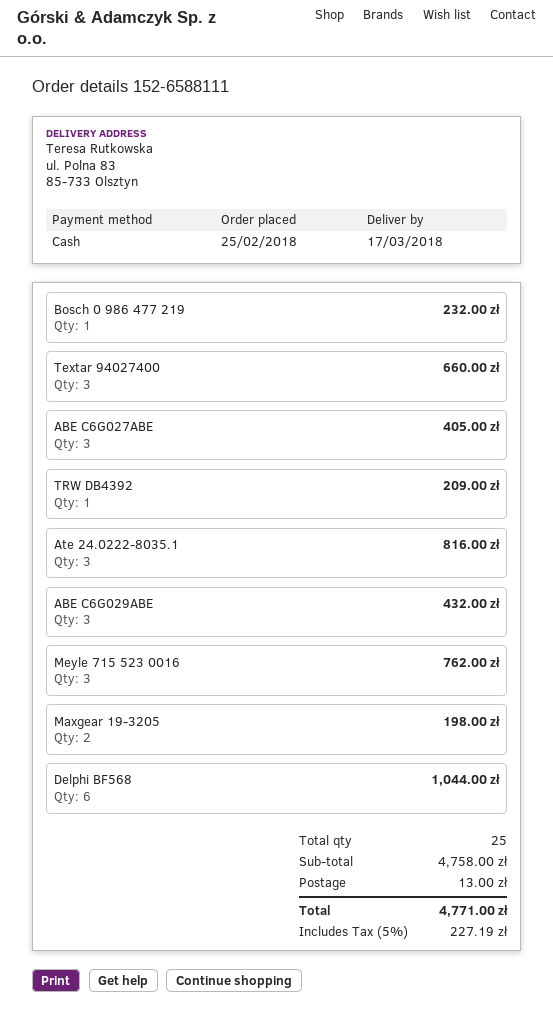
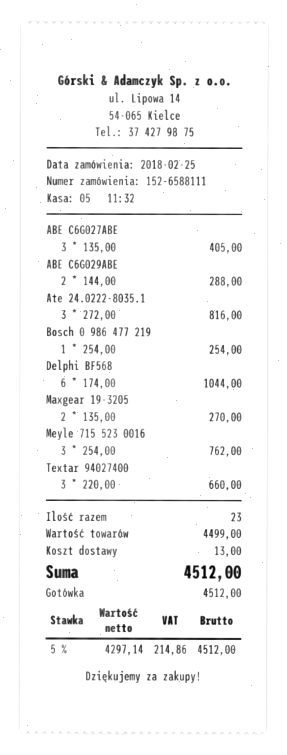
Bosch 0 986 477 219: 1 for 232.00 -> 1 for 254.00
TRW DB4392: 1 for 209.00 -> none
ABE C6G029ABE: 3 for 432.00 -> 2 for 288.00
Maxgear 19-3205: 2 for 198.00 -> 2 for 270.00
total quantity: 25 -> 23
subtotal: 4758.00 -> 4499.00
tax: 5% = 227.19 -> 5% = 214.86
total: 4771.00 -> 4512.00

